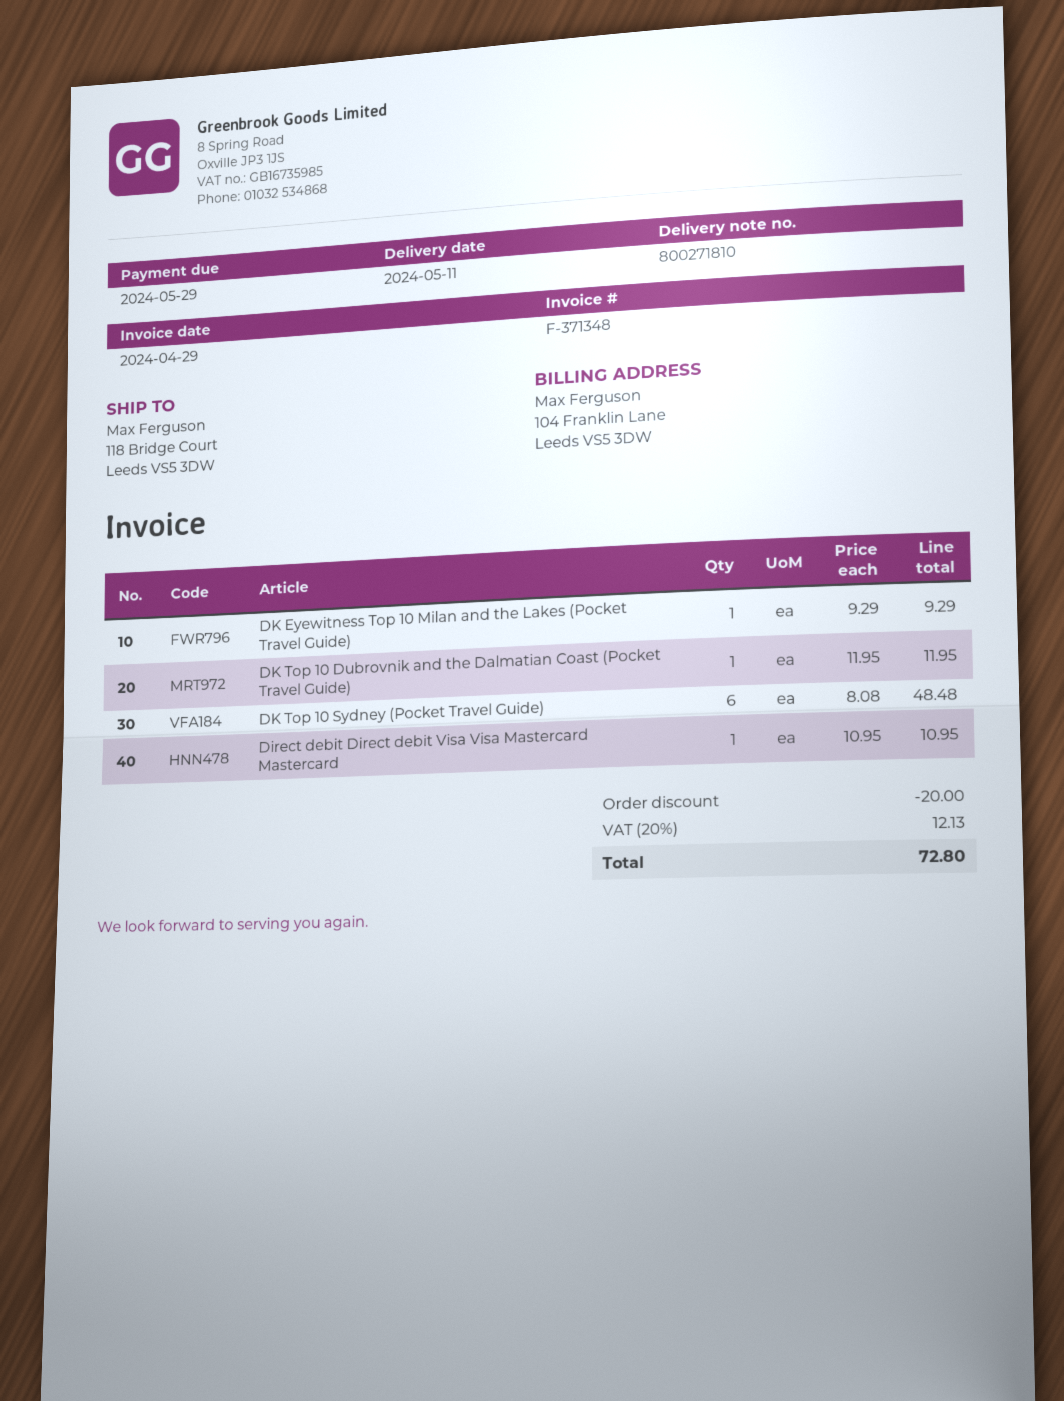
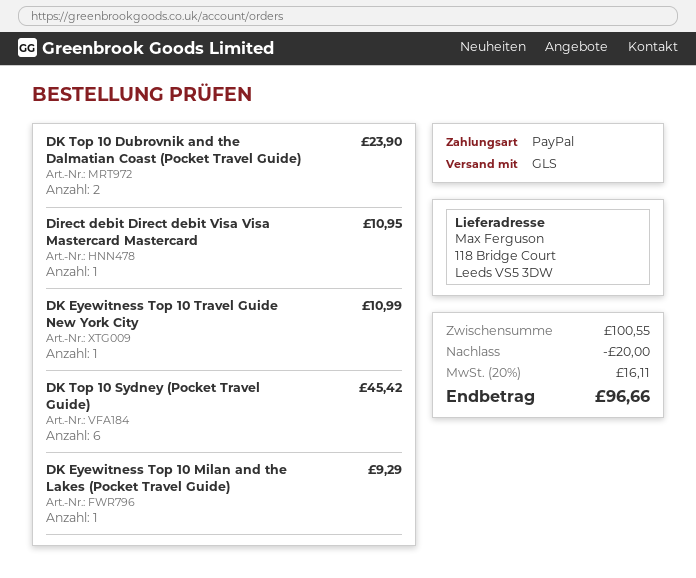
DK Top 10 Dubrovnik and the Dalmatian Coast (Pocket Travel Guide): 1 for 11.95 -> 2 for 23.90
DK Top 10 Sydney (Pocket Travel Guide): 6 for 48.48 -> 6 for 45.42
DK Eyewitness Top 10 Travel Guide New York City: none -> 1 for 10.99
tax: 20% = 12.13 -> 20% = 16.11
total: 72.80 -> 96.66

